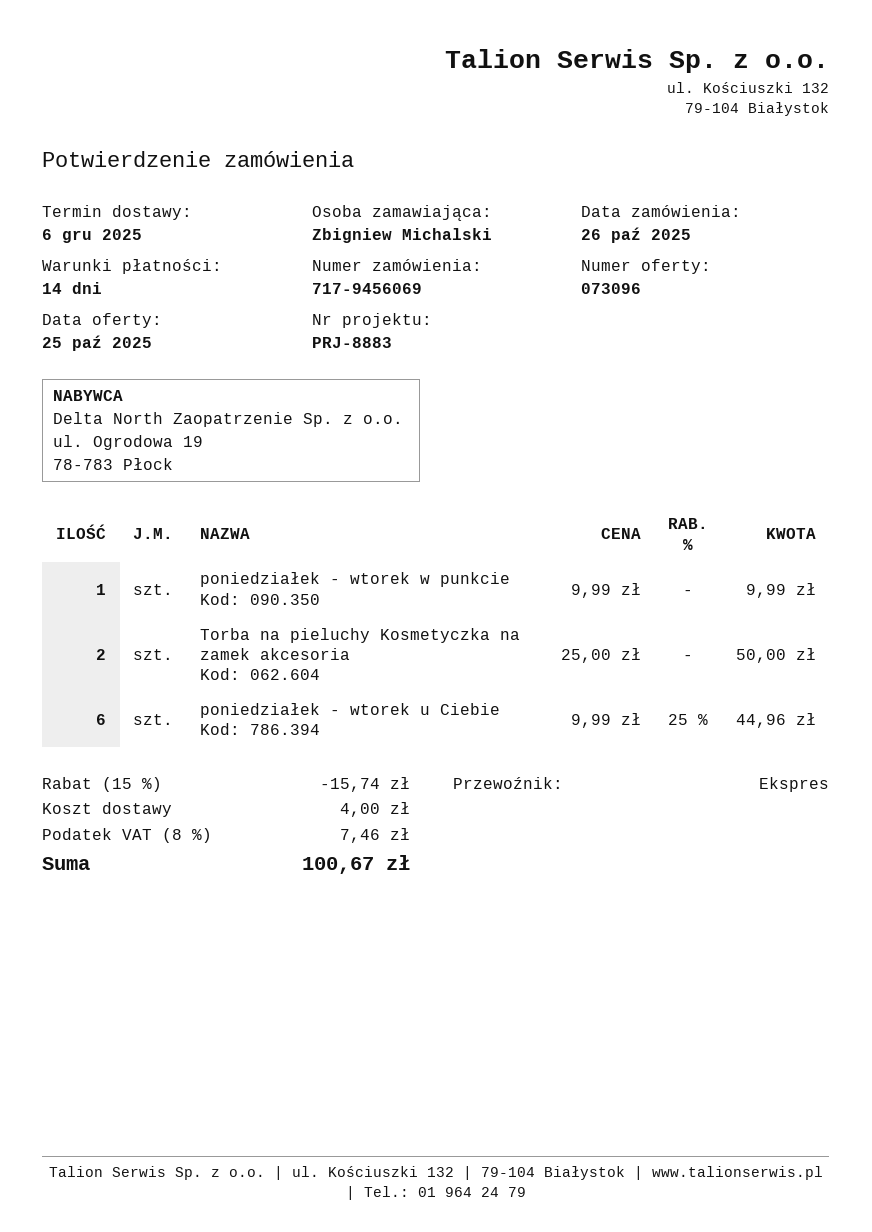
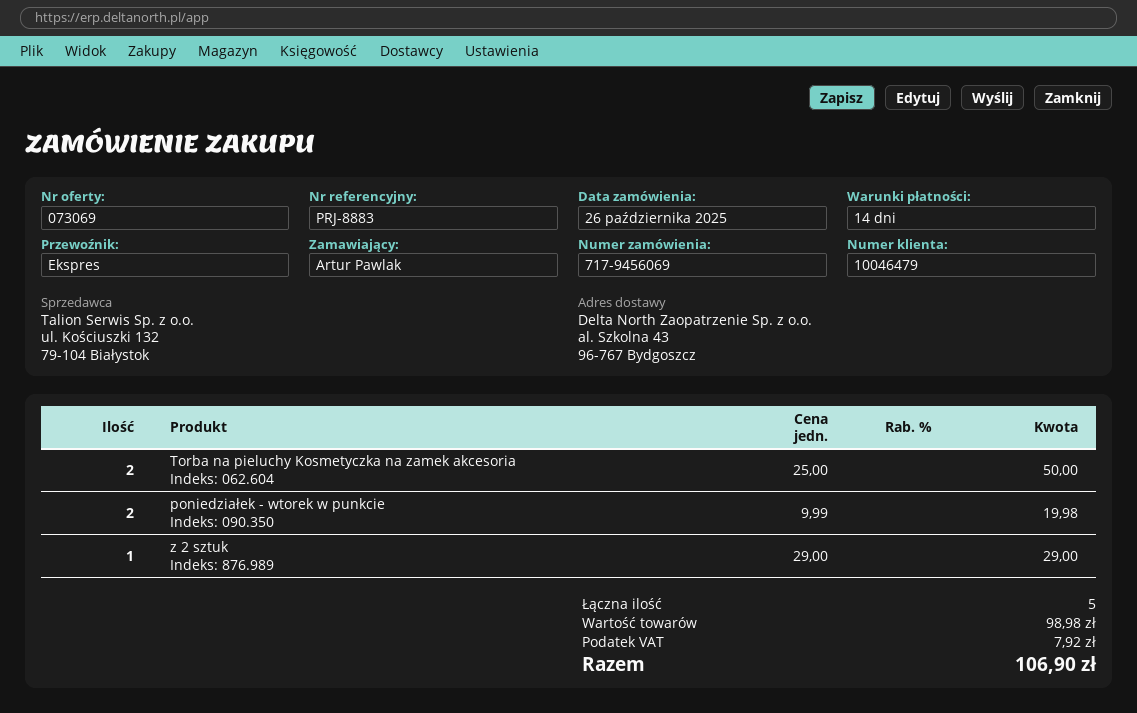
quote number: 073096 -> 073069
ordered by: Zbigniew Michalski -> Artur Pawlak
poniedziałek - wtorek w punkcie: 1 x 9.99 = 9.99 -> 2 x 9.99 = 19.98
poniedziałek - wtorek u Ciebie: 6 x 9.99 - 25% = 44.96 -> none
z 2 sztuk: none -> 1 x 29.00 = 29.00
discount: 15% = 15.74 -> none
shipping: 4.00 -> none
tax: 7.46 -> 7.92
total: 100.67 -> 106.90

